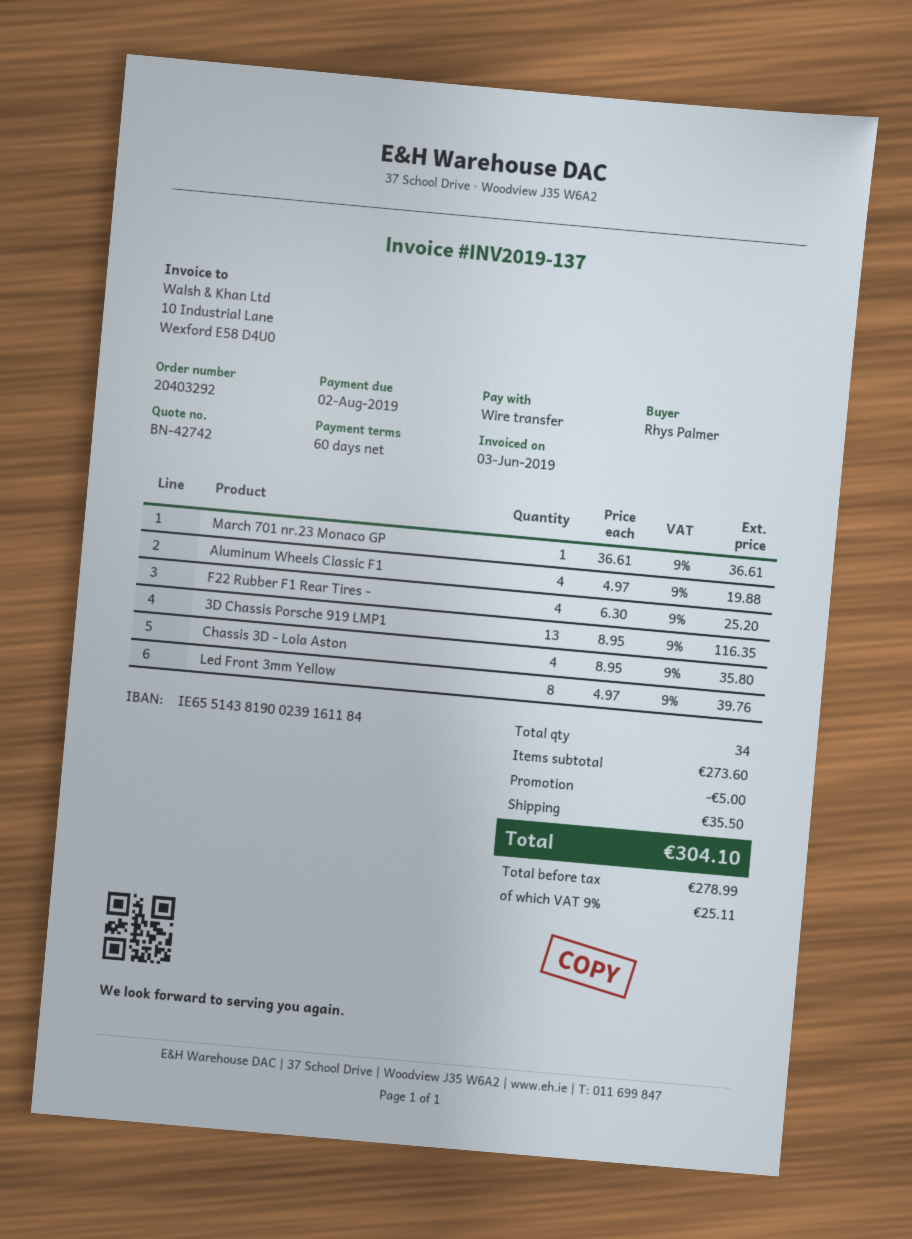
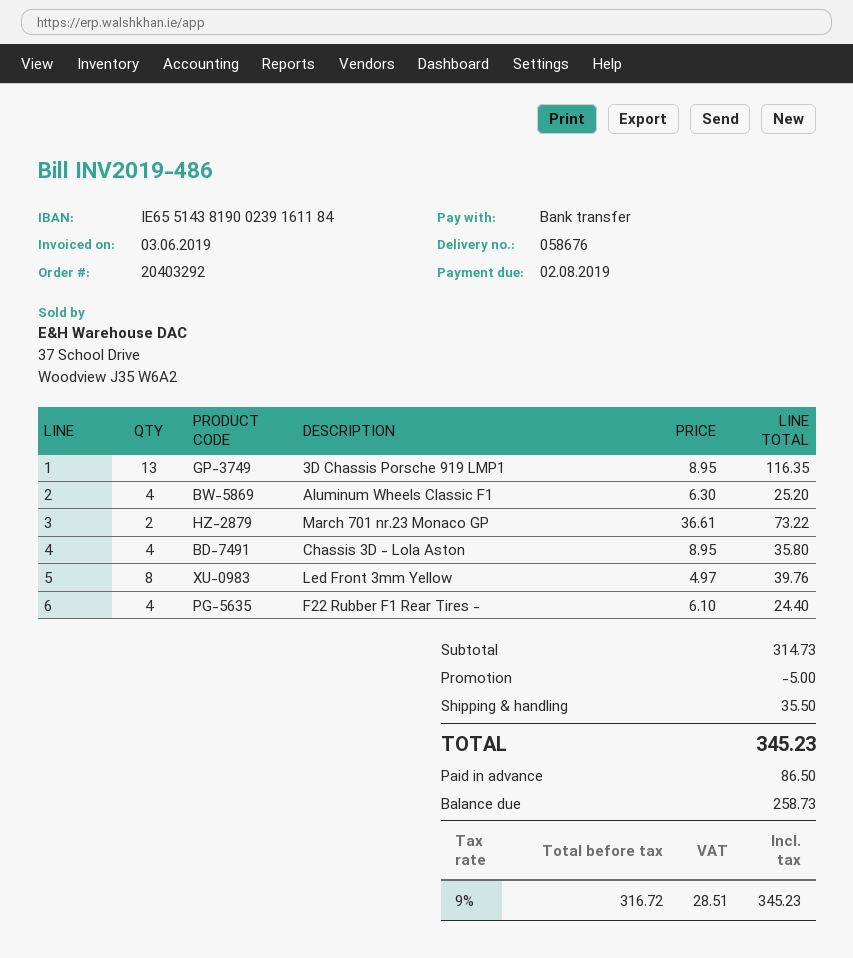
invoice number: INV2019-137 -> INV2019-486
March 701 nr.23 Monaco GP: 1 x 36.61 = 36.61 -> 2 x 36.61 = 73.22
Aluminum Wheels Classic F1: 4 x 4.97 = 19.88 -> 4 x 6.30 = 25.20
F22 Rubber F1 Rear Tires -: 4 x 6.30 = 25.20 -> 4 x 6.10 = 24.40
subtotal: 273.60 -> 314.73
net: 278.99 -> 316.72
tax: 9% = 25.11 -> 9% = 28.51
total: 304.10 -> 345.23

